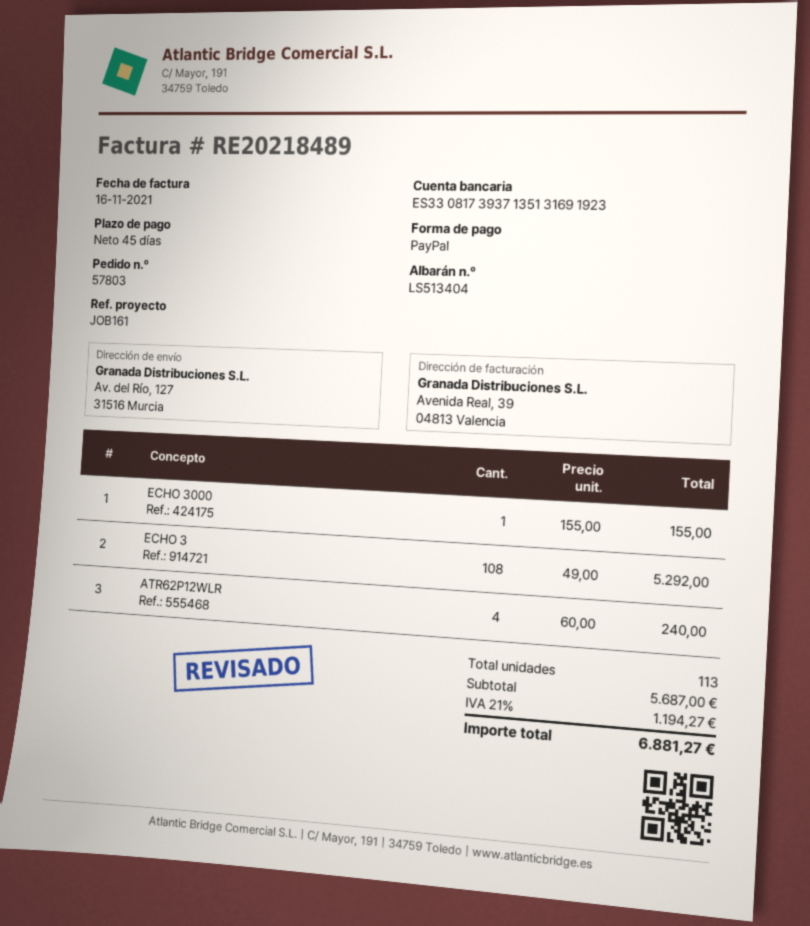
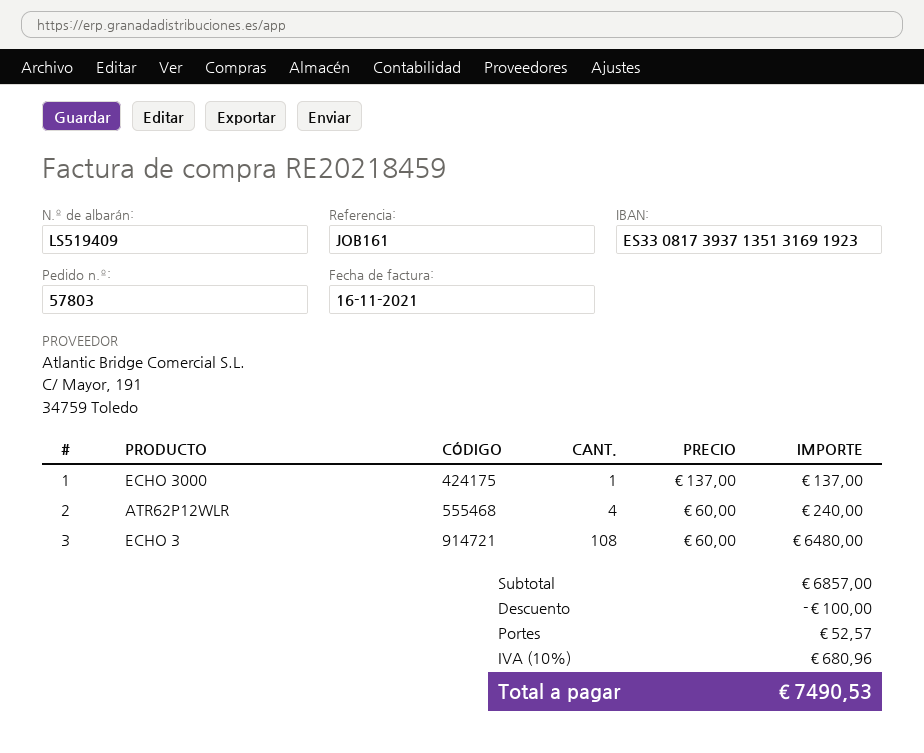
delivery note number: LS513404 -> LS519409
invoice number: RE20218489 -> RE20218459
ECHO 3000: 1 x 155.00 = 155.00 -> 1 x 137.00 = 137.00
ECHO 3: 108 x 49.00 = 5292.00 -> 108 x 60.00 = 6480.00
subtotal: 5687.00 -> 6857.00
discount: none -> 100.00
shipping: none -> 52.57
tax: 21% = 1194.27 -> 10% = 680.96
total: 6881.27 -> 7490.53

